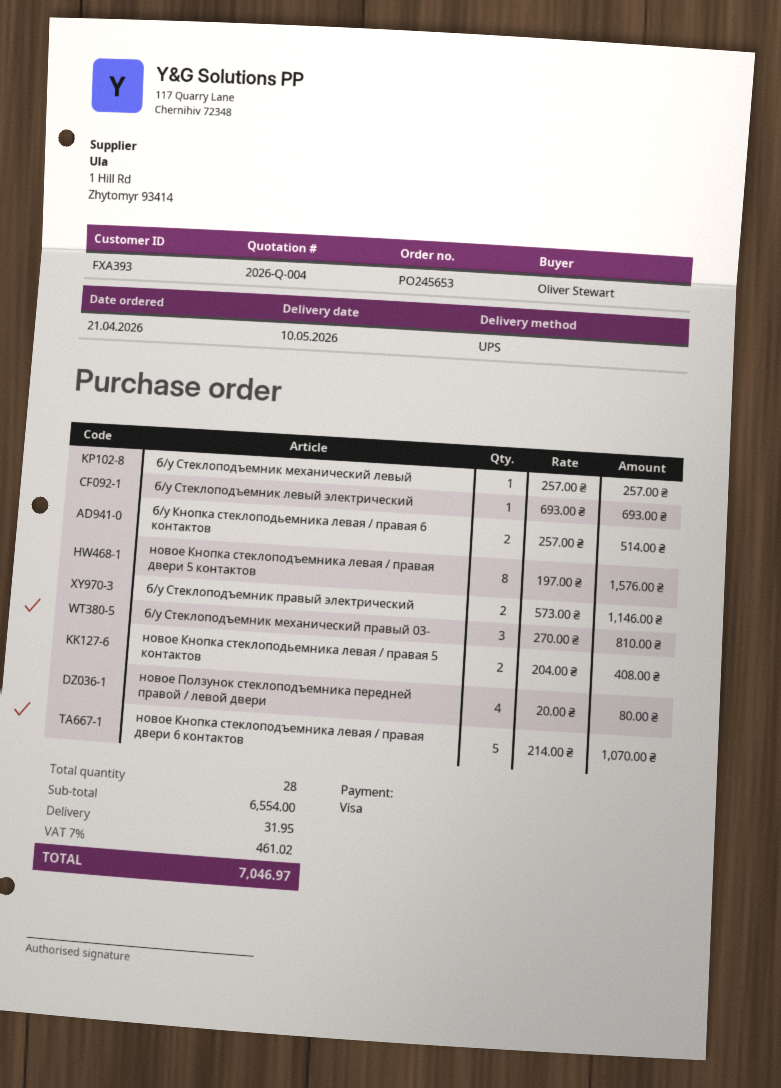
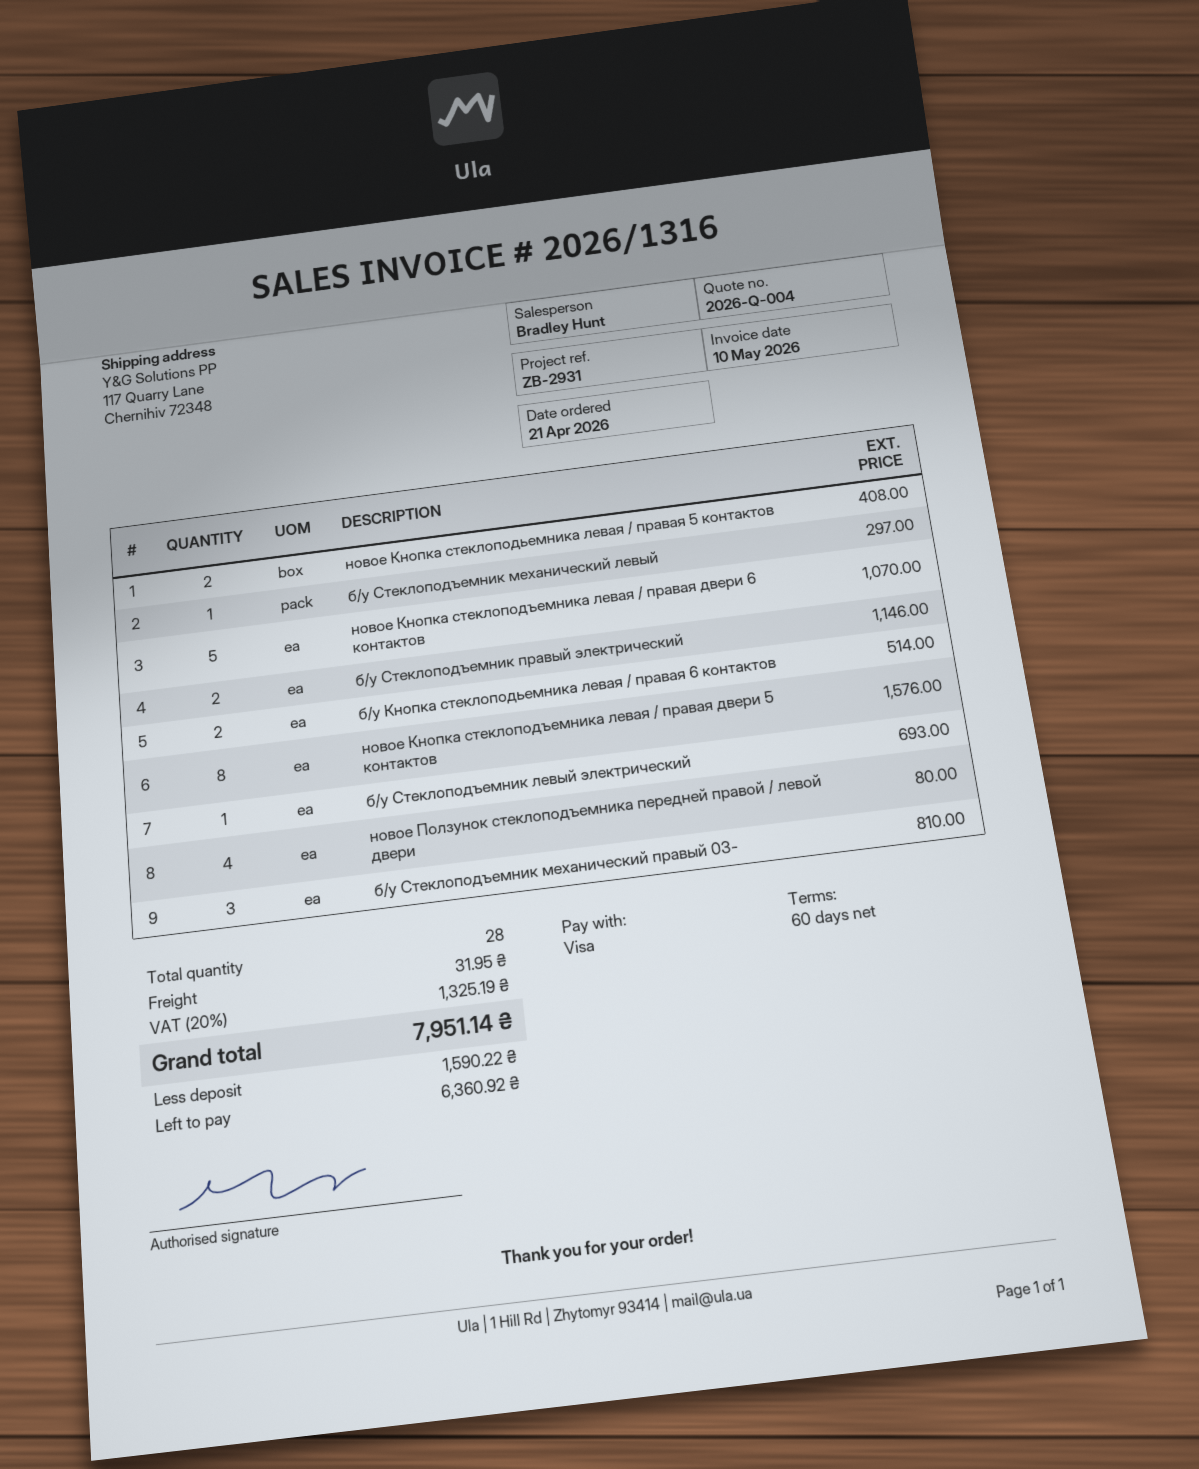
б/у Стеклоподъемник механический левый: 1 for 257.00 -> 1 for 297.00
tax: 7% = 461.02 -> 20% = 1325.19
total: 7046.97 -> 7951.14

